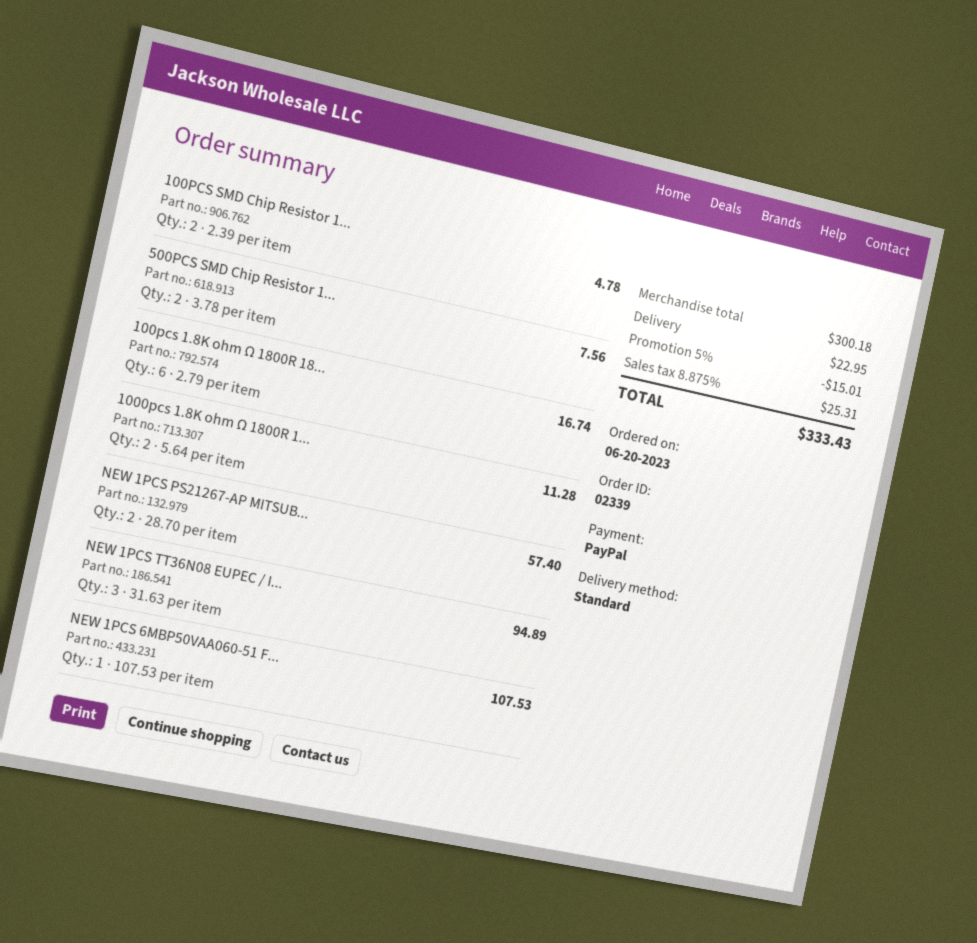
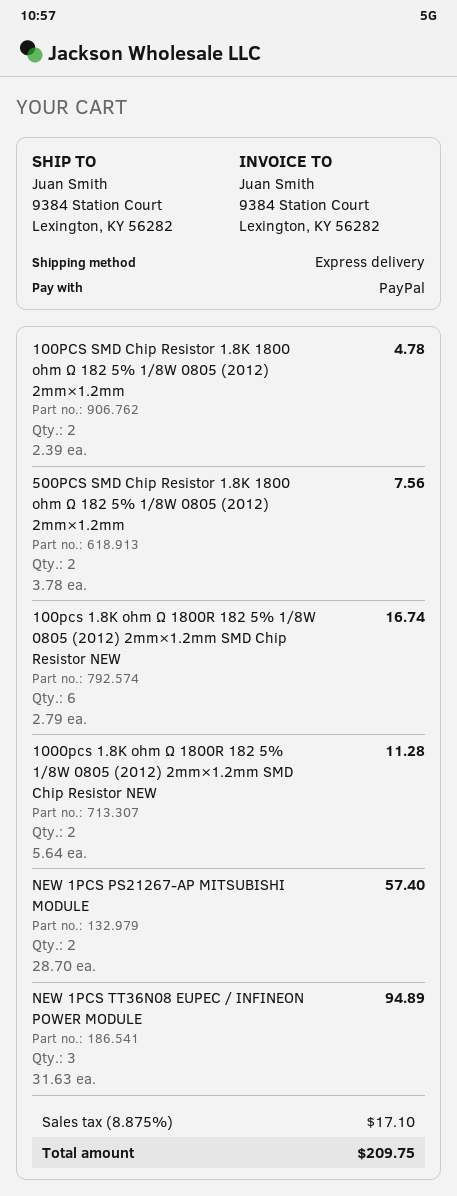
shipping method: standard -> express
NEW 1PCS 6MBP50VAA060-51 F...: 1 x 107.53 = 107.53 -> none
discount: 5% = 15.01 -> none
shipping: 22.95 -> none
tax: 8.875% = 25.31 -> 8.875% = 17.10
total: 333.43 -> 209.75

